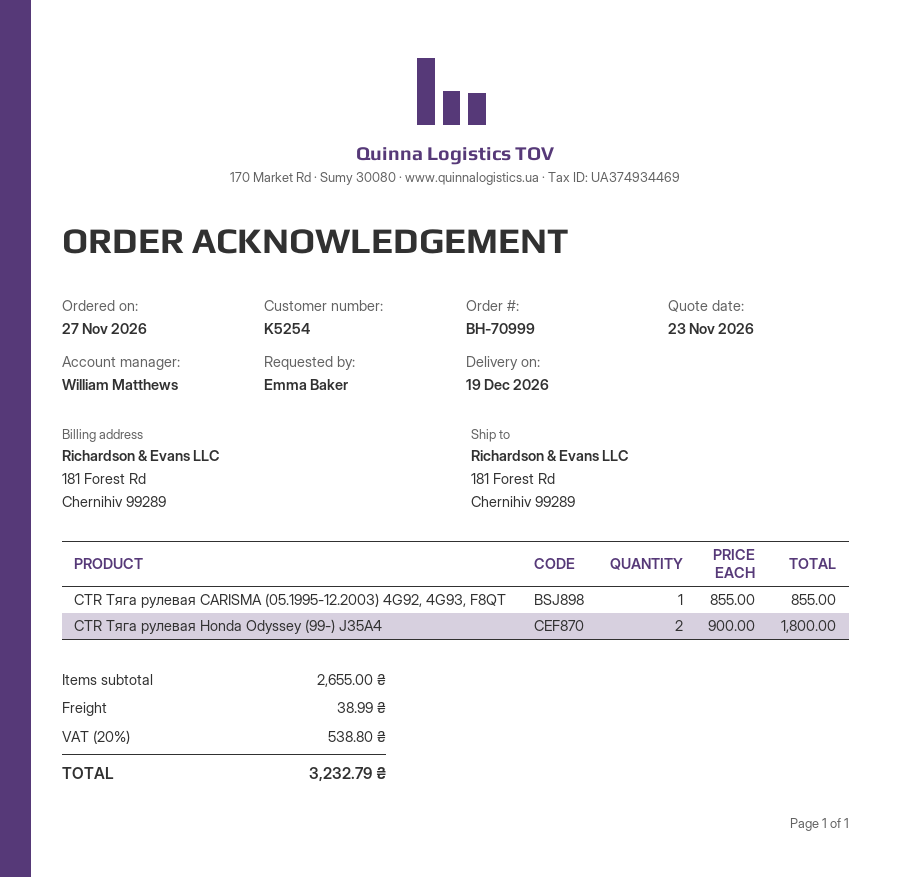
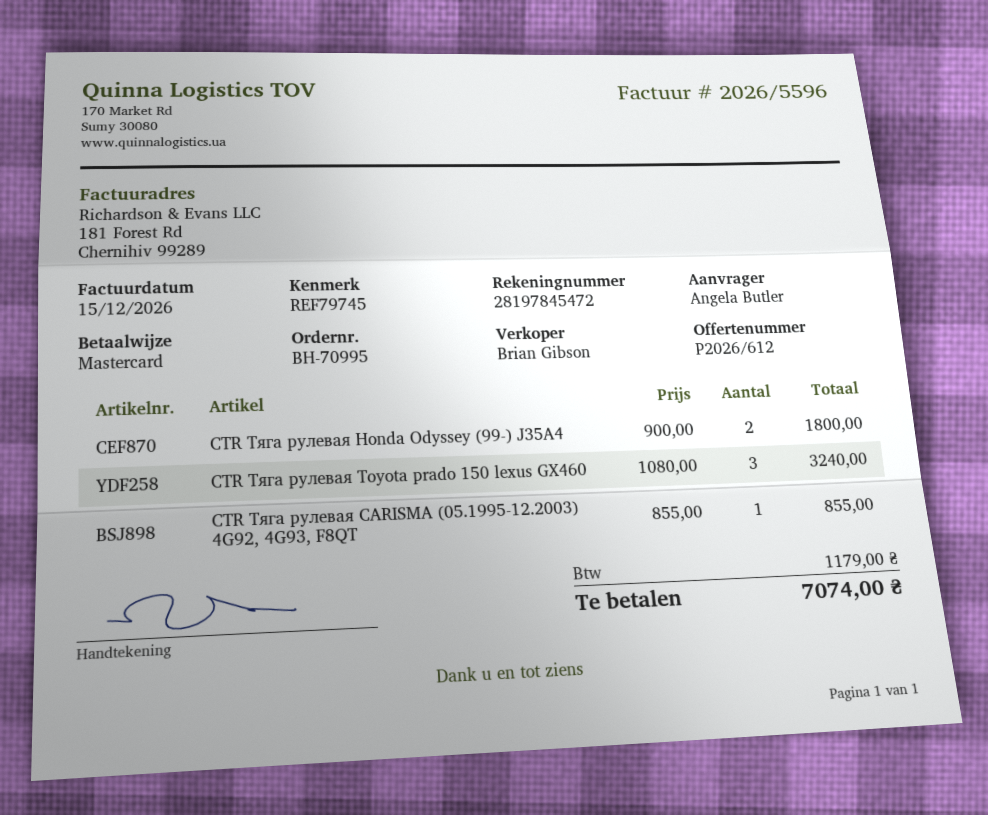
order number: BH-70999 -> BH-70995
ordered by: Emma Baker -> Angela Butler
sales rep: William Matthews -> Brian Gibson
CTR Тяга рулевая Toyota prado 150 lexus GX460: none -> 3 x 1080.00 = 3240.00
shipping: 38.99 -> none
tax: 538.80 -> 1179.00
total: 3232.79 -> 7074.00

